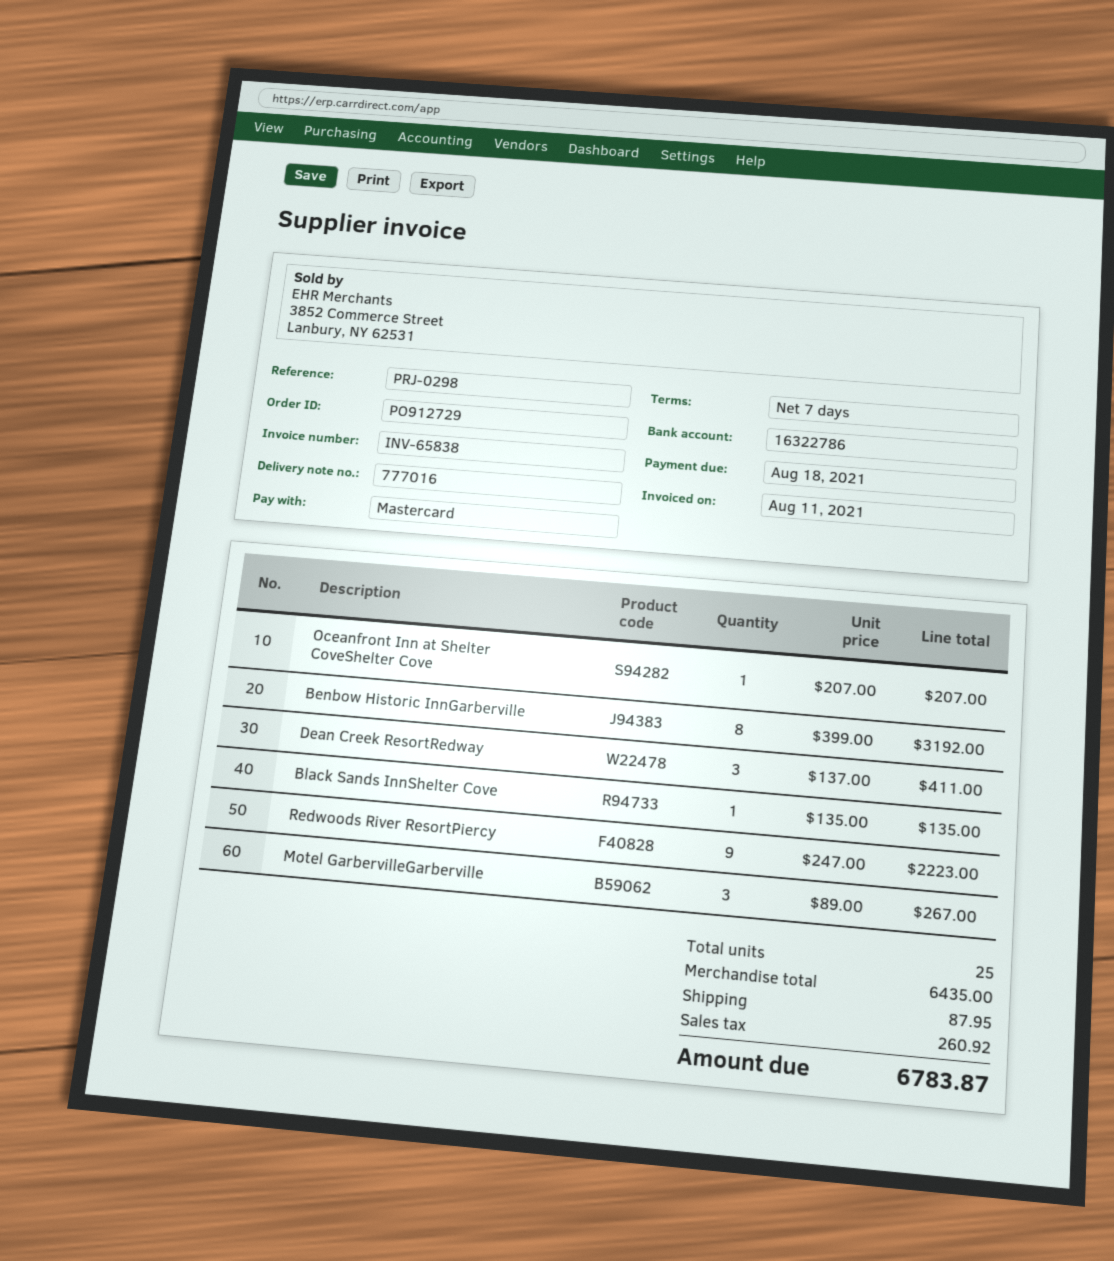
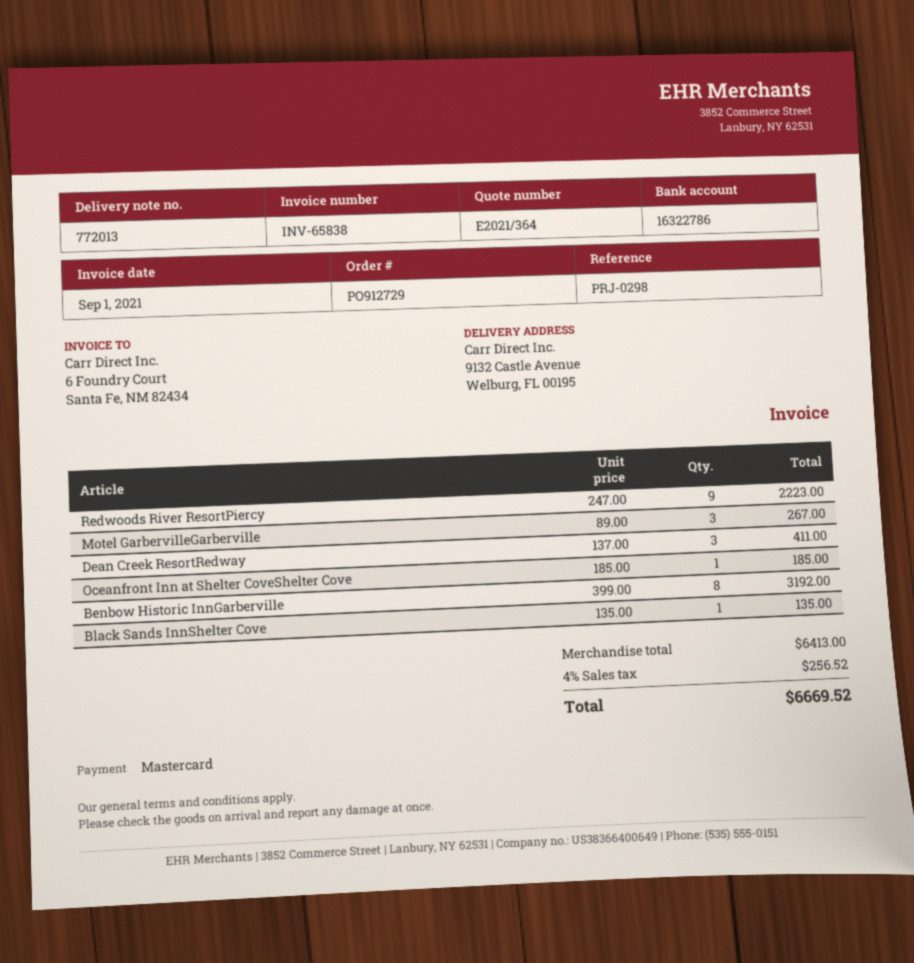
delivery note number: 777016 -> 772013
invoice date: 2021-08-11 -> 2021-09-01
Oceanfront Inn at Shelter CoveShelter Cove: 1 x 207.00 = 207.00 -> 1 x 185.00 = 185.00
subtotal: 6435.00 -> 6413.00
shipping: 87.95 -> none
tax: 260.92 -> 256.52
total: 6783.87 -> 6669.52

